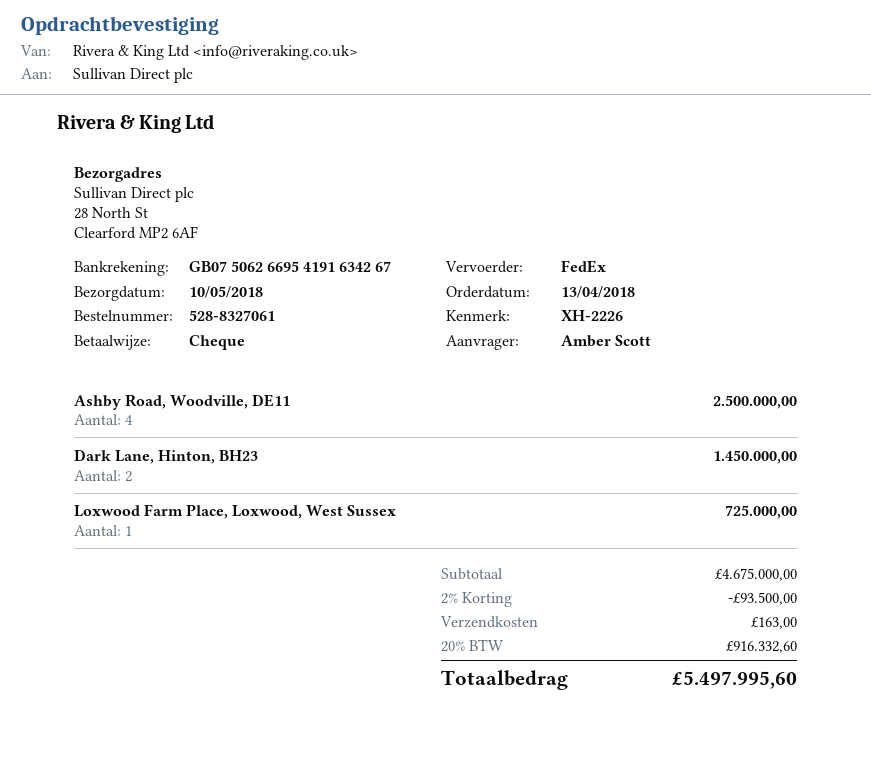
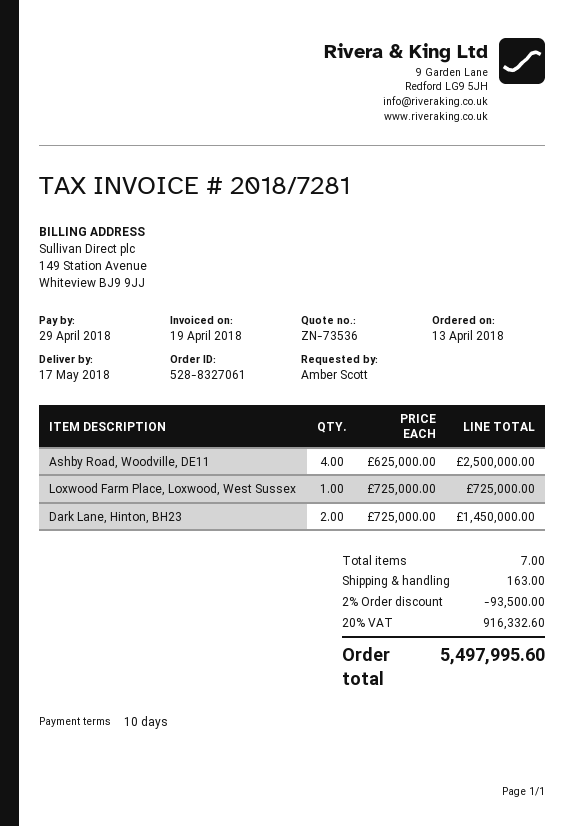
delivery date: 2018-05-10 -> 2018-05-17

